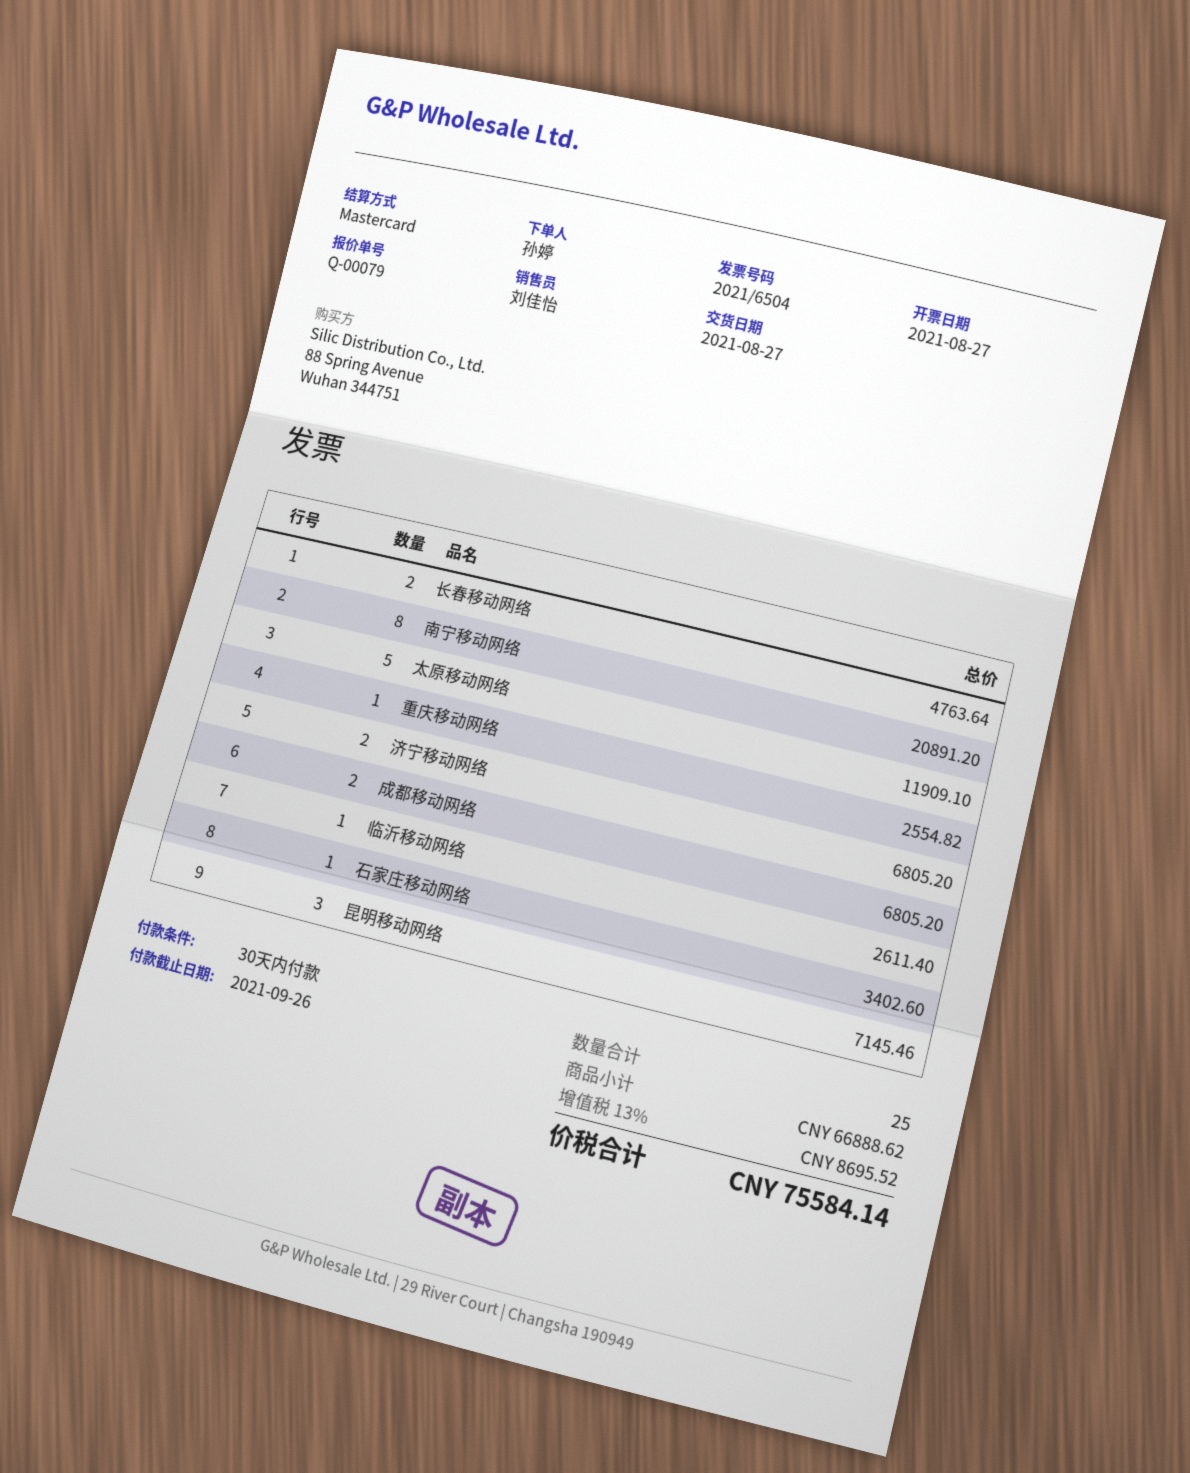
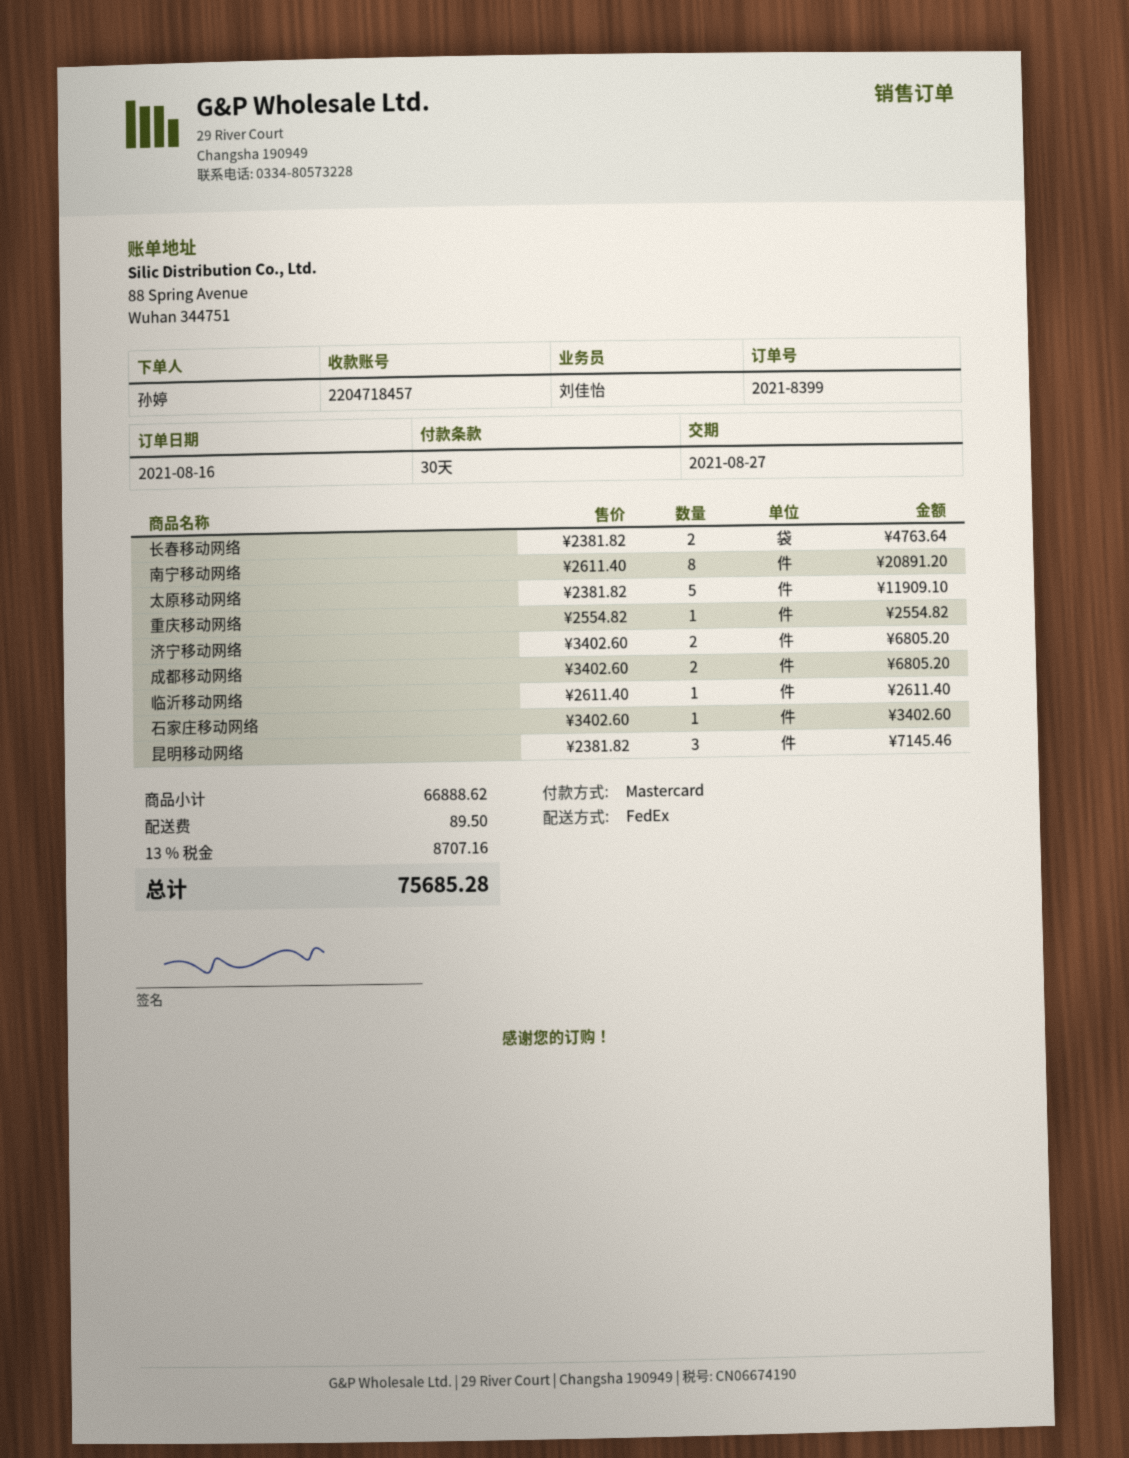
shipping: none -> 89.50
tax: 13% = 8695.52 -> 13% = 8707.16
total: 75584.14 -> 75685.28

